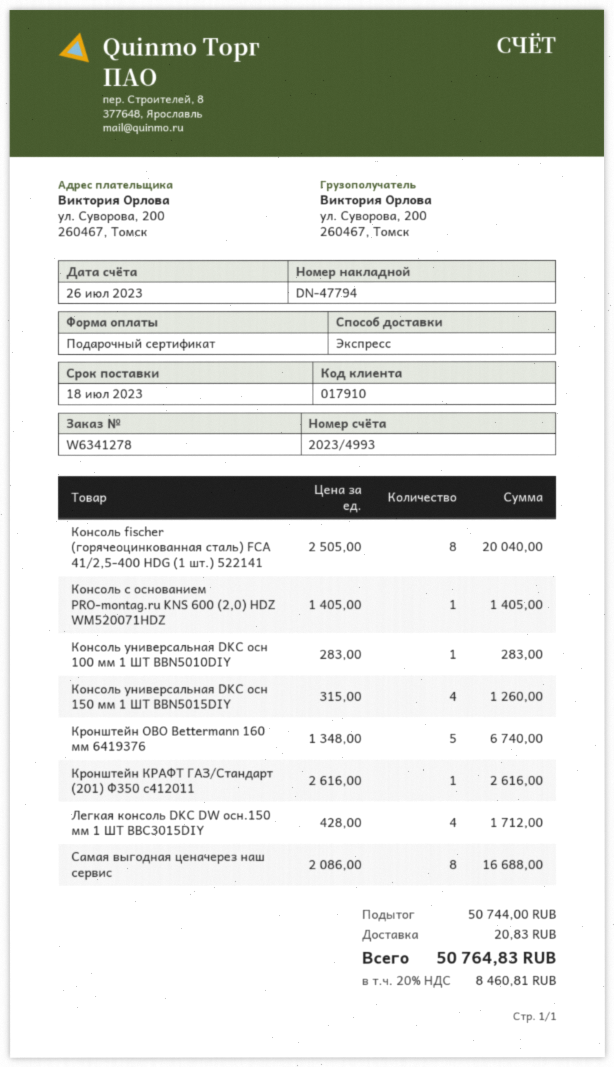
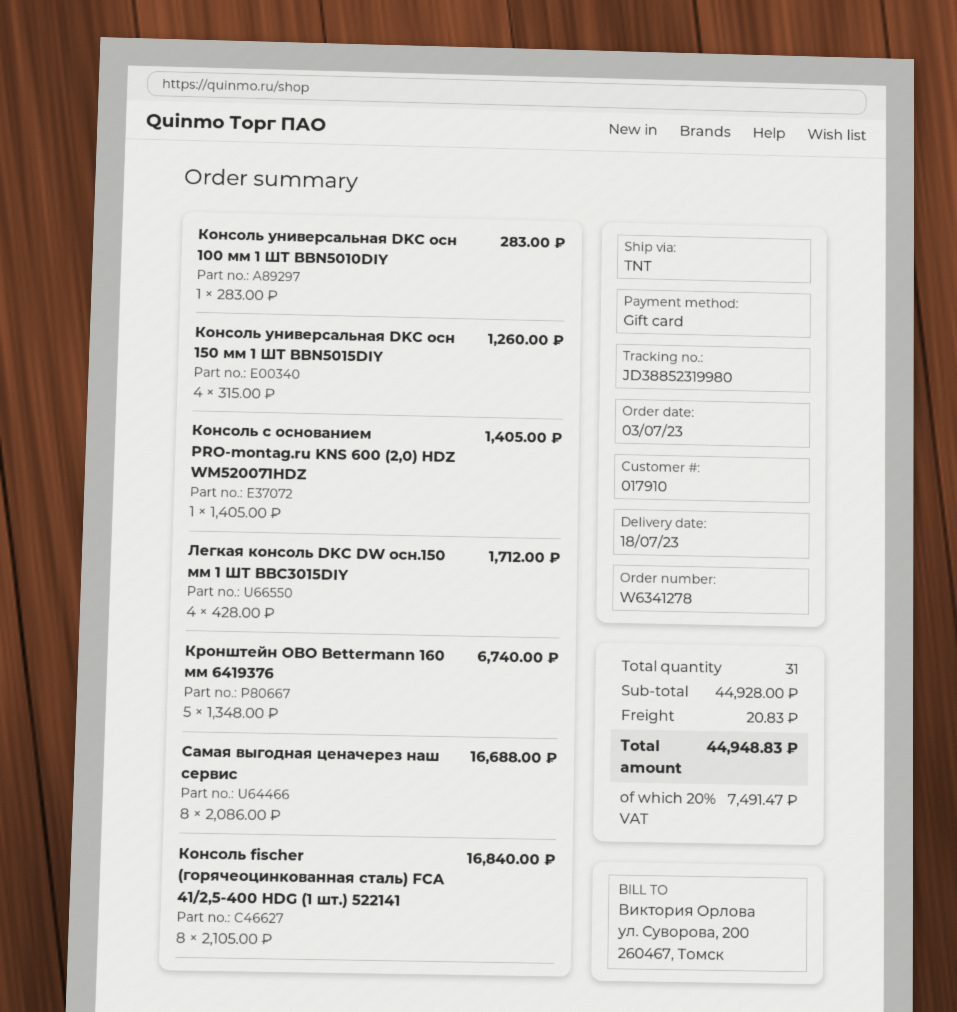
shipping method: express -> TNT
Консоль fischer (горячеоцинкованная сталь) FCA 41/2,5-400 HDG (1 шт.) 522141: 8 x 2505.00 = 20040.00 -> 8 x 2105.00 = 16840.00
Кронштейн КРАФТ ГАЗ/Стандарт (201) Ф350 c412011: 1 x 2616.00 = 2616.00 -> none
subtotal: 50744.00 -> 44928.00
tax: 20% = 8460.81 -> 20% = 7491.47
total: 50764.83 -> 44948.83

